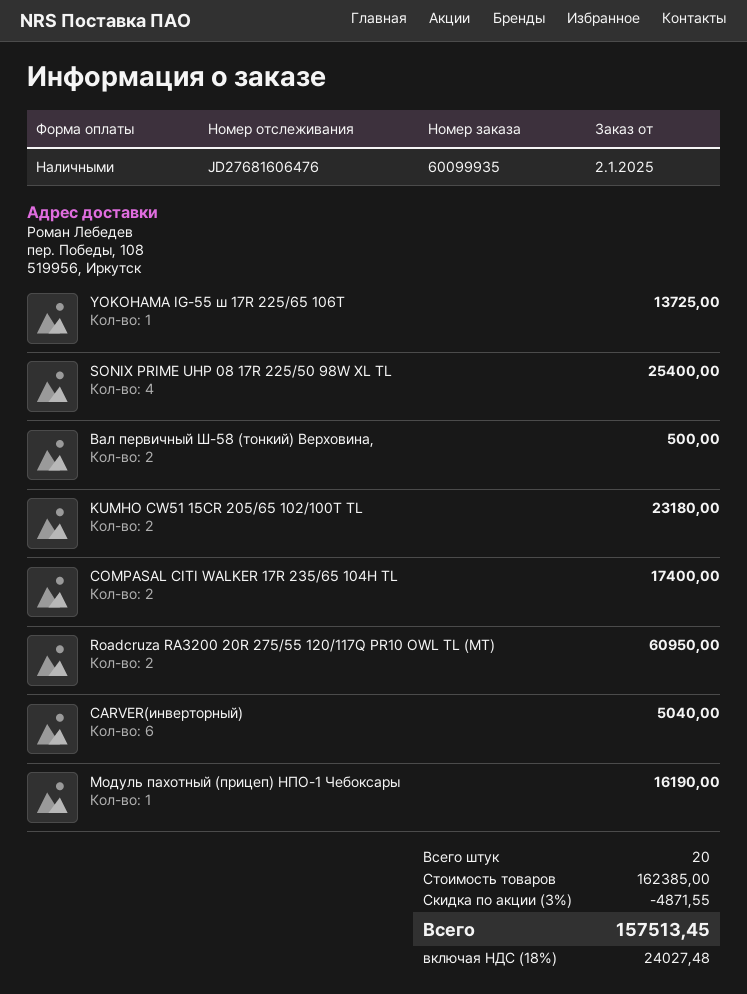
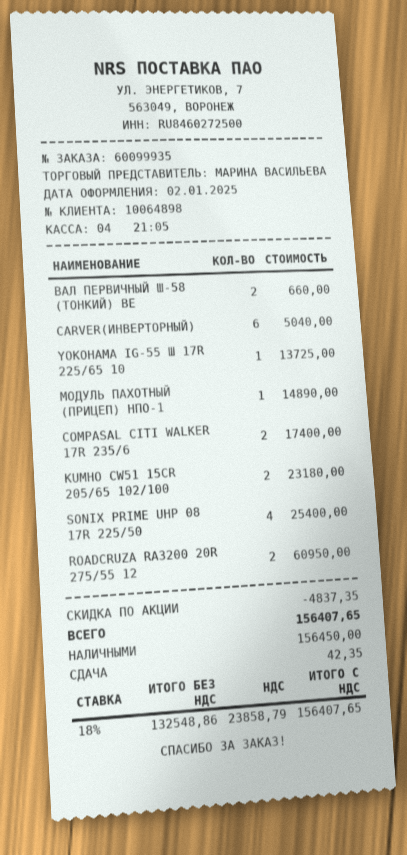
Вал первичный Ш-58 (тонкий) Верховина,: 2 for 500.00 -> 2 for 660.00
Модуль пахотный (прицеп) НПО-1 Чебоксары: 1 for 16190.00 -> 1 for 14890.00
discount: 4871.55 -> 4837.35
tax: 18% = 24027.48 -> 18% = 23858.79
total: 157513.45 -> 156407.65

